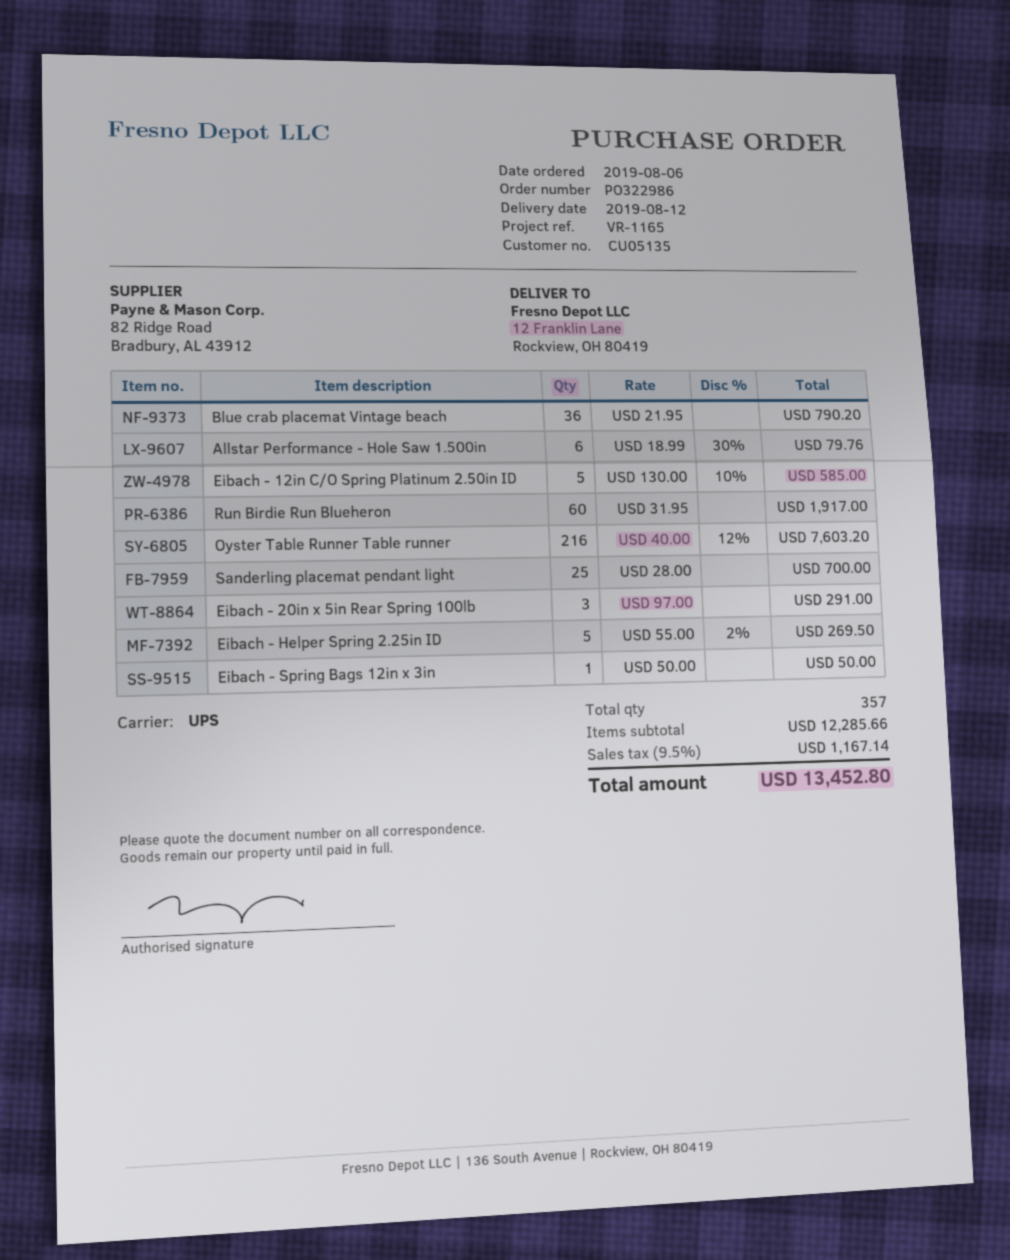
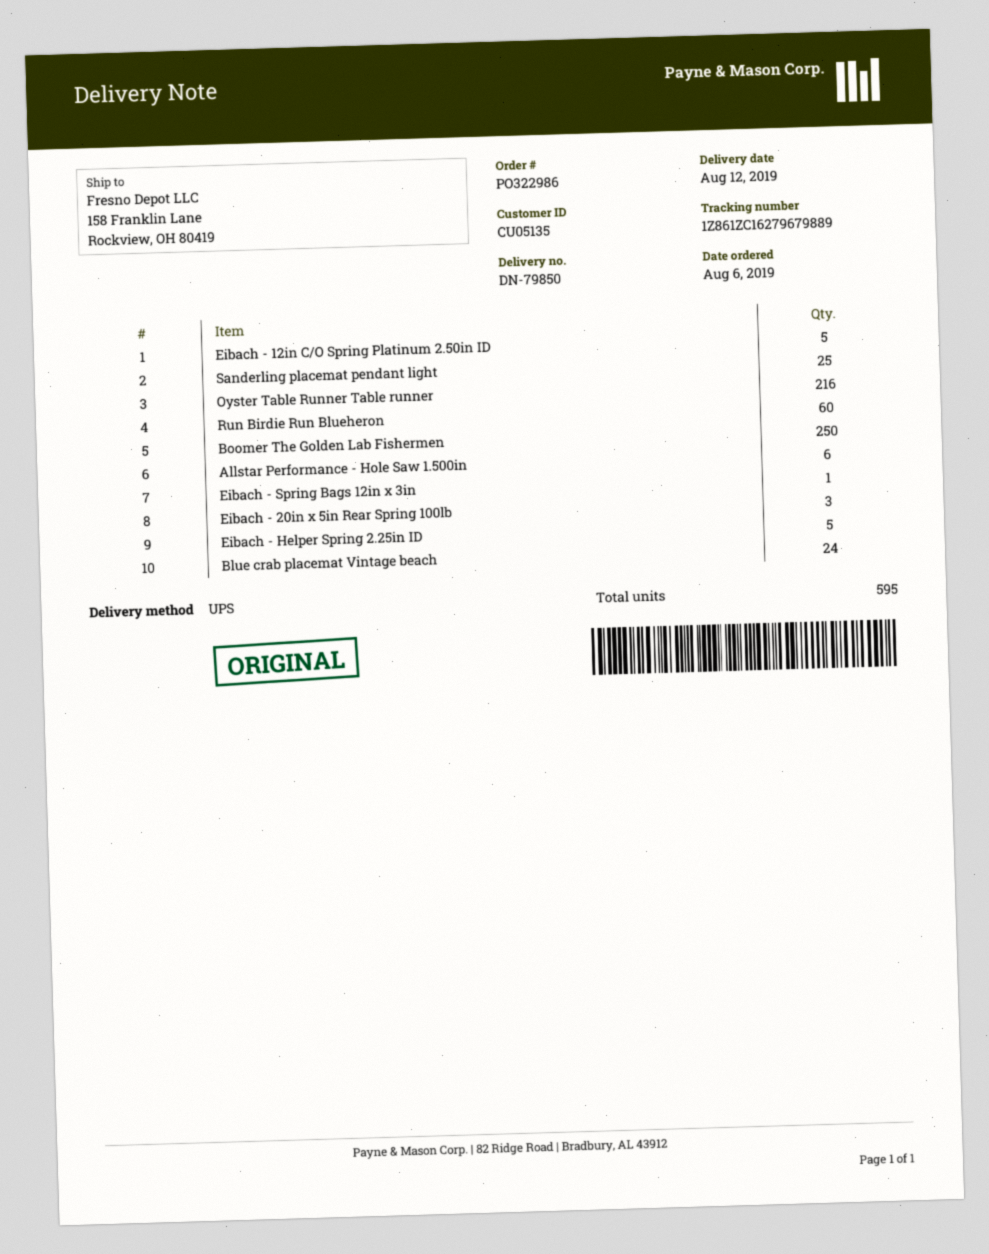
ship to: 12 Franklin Lane, Rockview, OH 80419 -> 158 Franklin Lane, Rockview, OH 80419
Blue crab placemat Vintage beach: 36 -> 24
Boomer The Golden Lab Fishermen: none -> 250
total quantity: 357 -> 595

